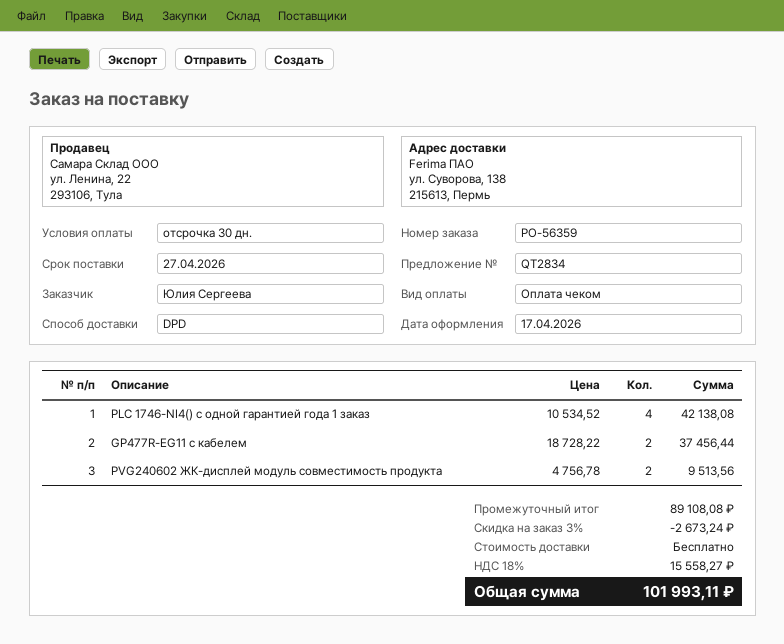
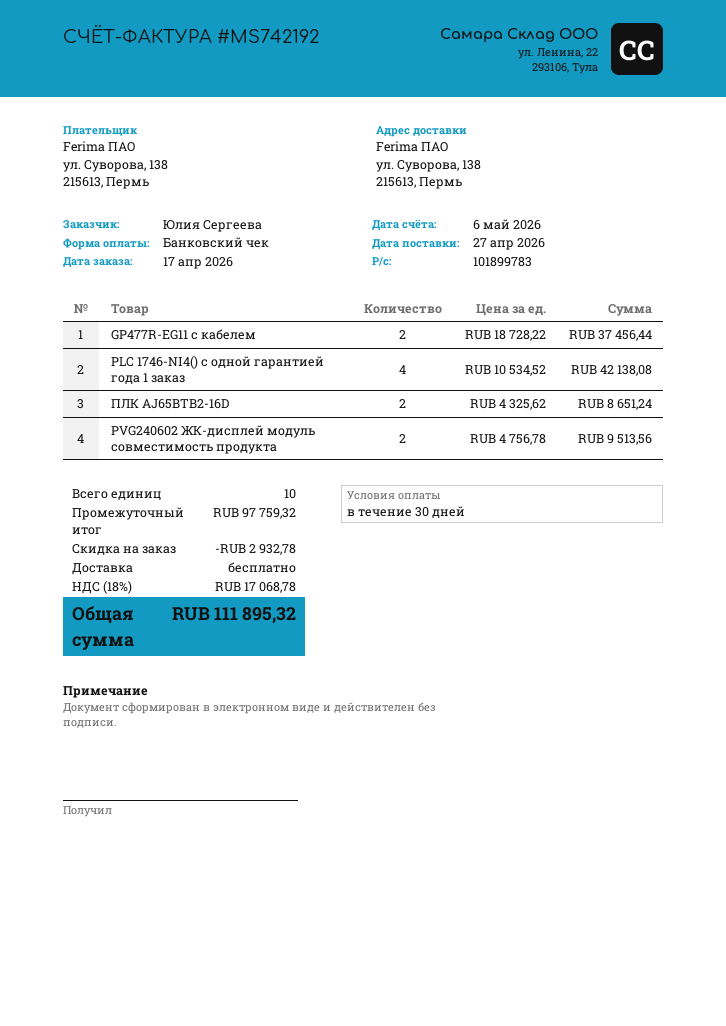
ПЛК AJ65BTB2-16D: none -> 2 x 4325.62 = 8651.24
subtotal: 89108.08 -> 97759.32
discount: 2673.24 -> 2932.78
tax: 18% = 15558.27 -> 18% = 17068.78
total: 101993.11 -> 111895.32

